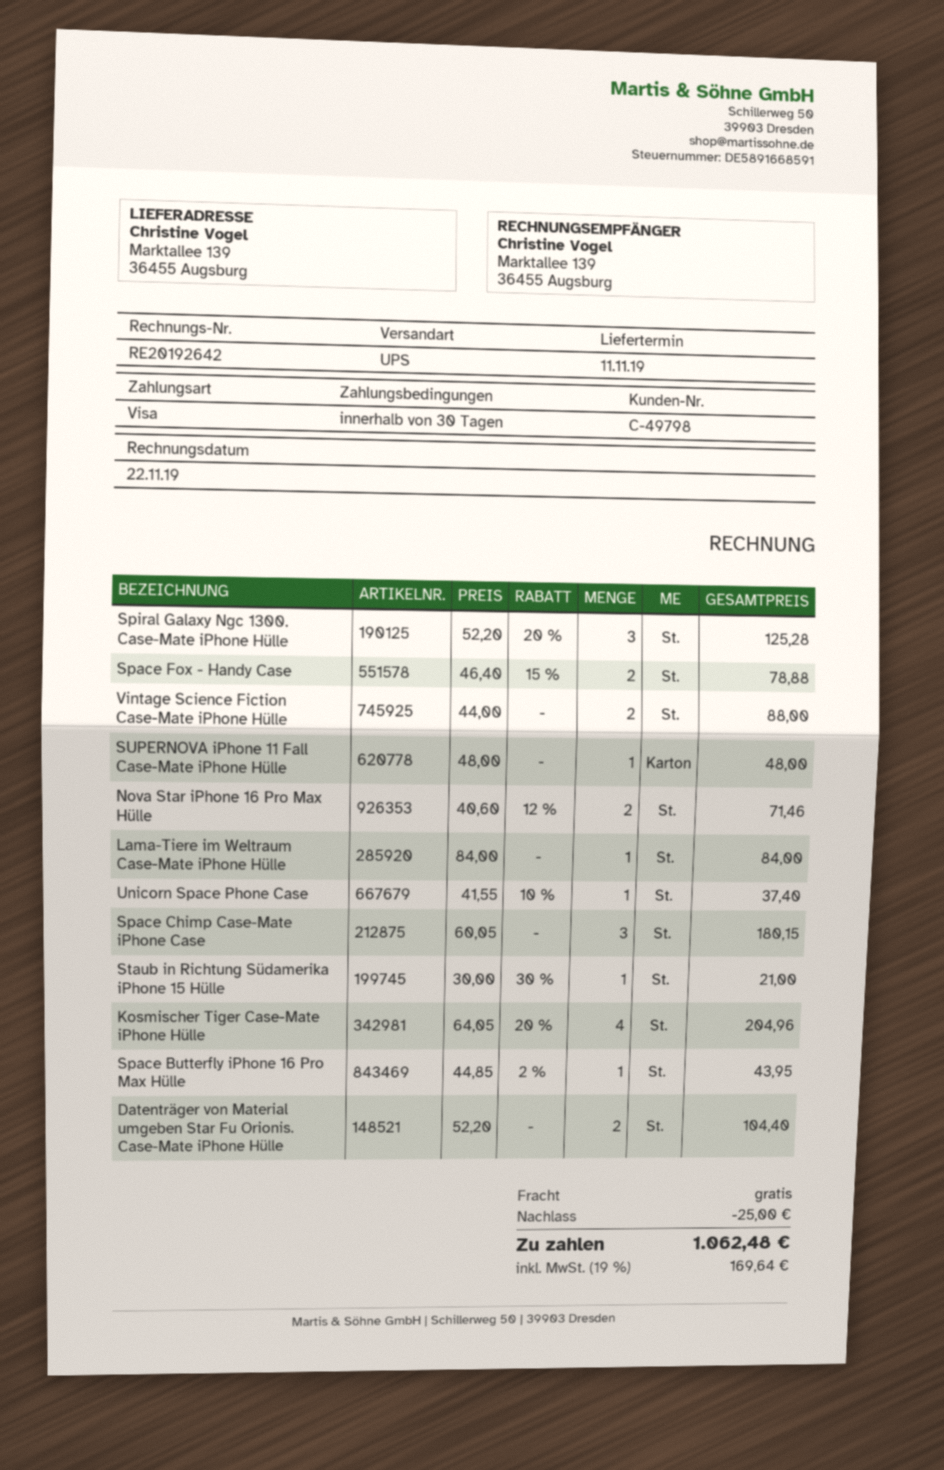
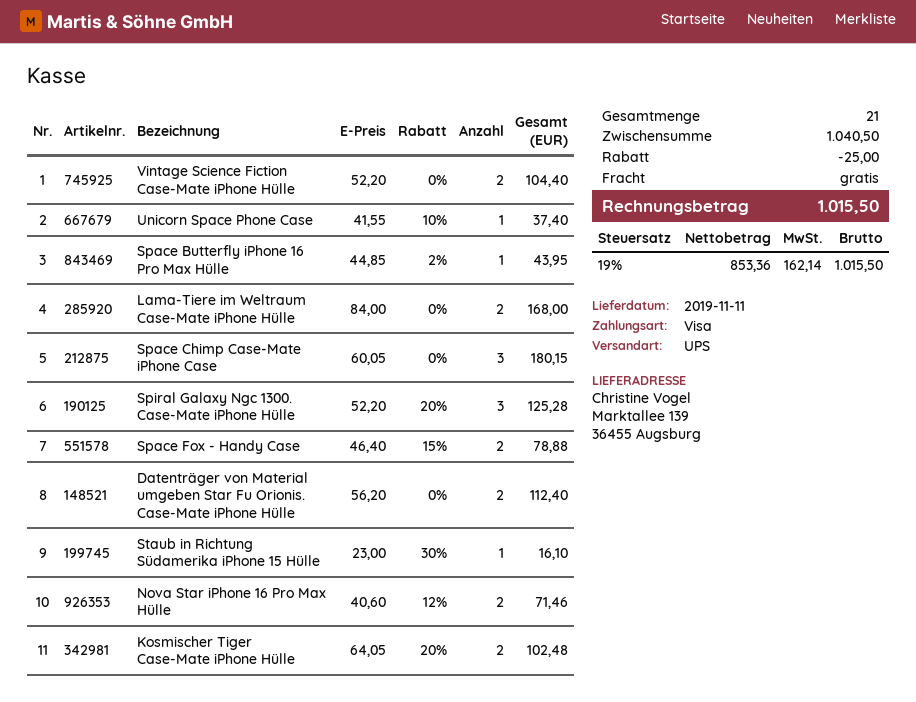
Vintage Science Fiction Case-Mate iPhone Hülle: 2 x 44.00 = 88.00 -> 2 x 52.20 = 104.40
SUPERNOVA iPhone 11 Fall Case-Mate iPhone Hülle: 1 x 48.00 = 48.00 -> none
Lama-Tiere im Weltraum Case-Mate iPhone Hülle: 1 x 84.00 = 84.00 -> 2 x 84.00 = 168.00
Staub in Richtung Südamerika iPhone 15 Hülle: 1 x 30.00 - 30% = 21.00 -> 1 x 23.00 - 30% = 16.10
Kosmischer Tiger Case-Mate iPhone Hülle: 4 x 64.05 - 20% = 204.96 -> 2 x 64.05 - 20% = 102.48
Datenträger von Material umgeben Star Fu Orionis. Case-Mate iPhone Hülle: 2 x 52.20 = 104.40 -> 2 x 56.20 = 112.40
tax: 19% = 169.64 -> 19% = 162.14
total: 1062.48 -> 1015.50

